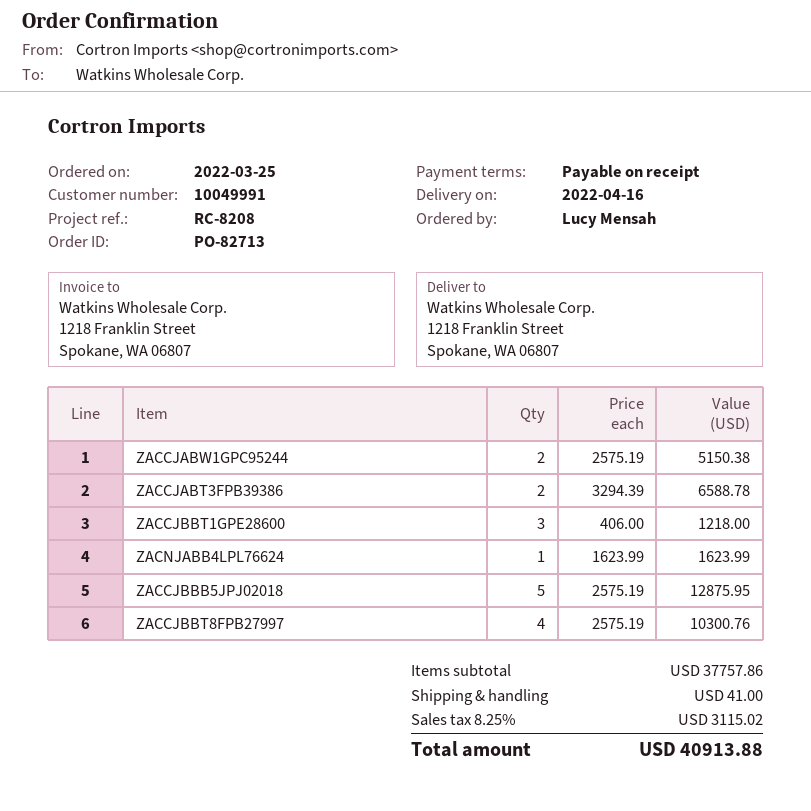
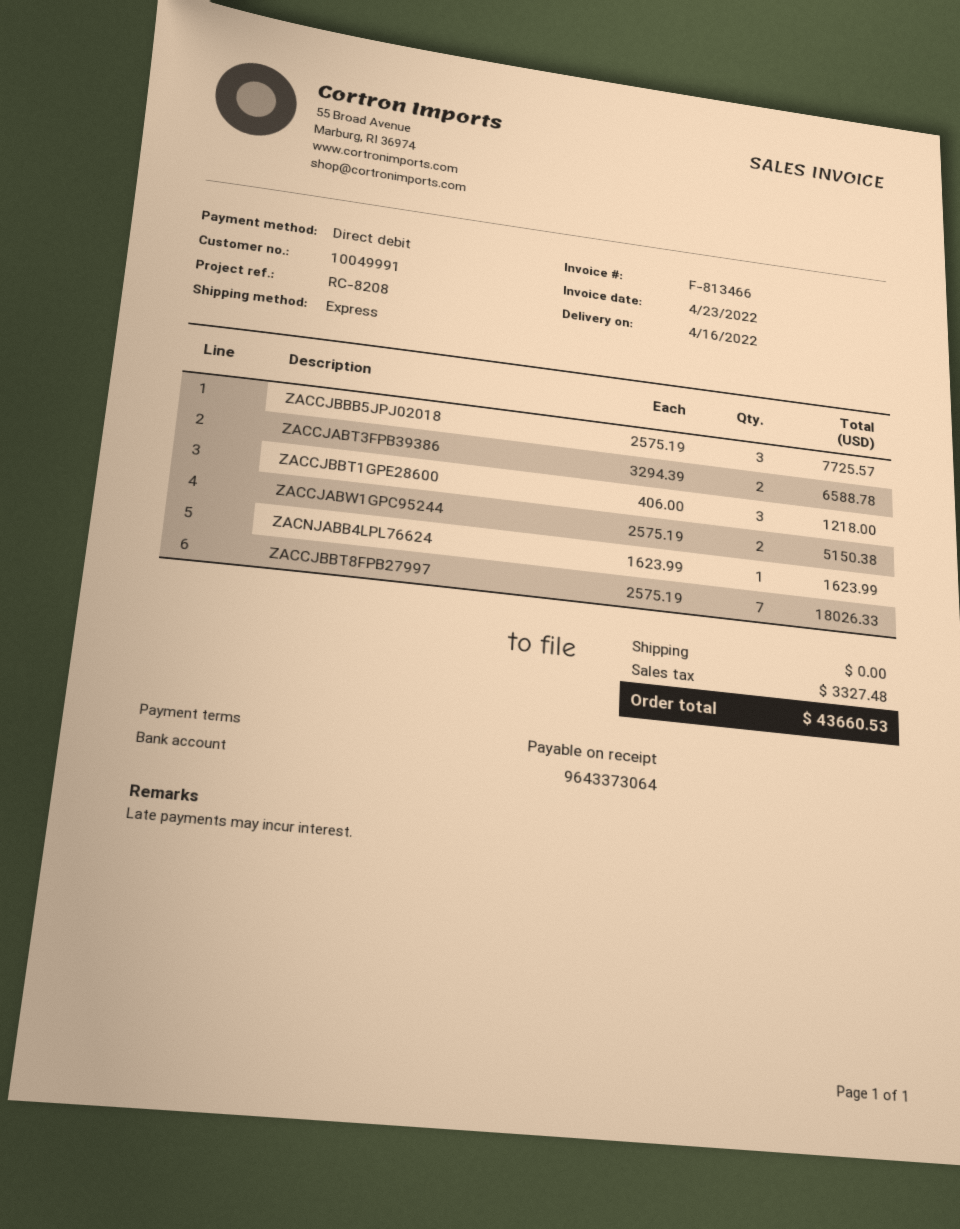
ZACCJBBB5JPJ02018: 5 x 2575.19 = 12875.95 -> 3 x 2575.19 = 7725.57
ZACCJBBT8FPB27997: 4 x 2575.19 = 10300.76 -> 7 x 2575.19 = 18026.33
shipping: 41.00 -> 0.00
tax: 3115.02 -> 3327.48
total: 40913.88 -> 43660.53

